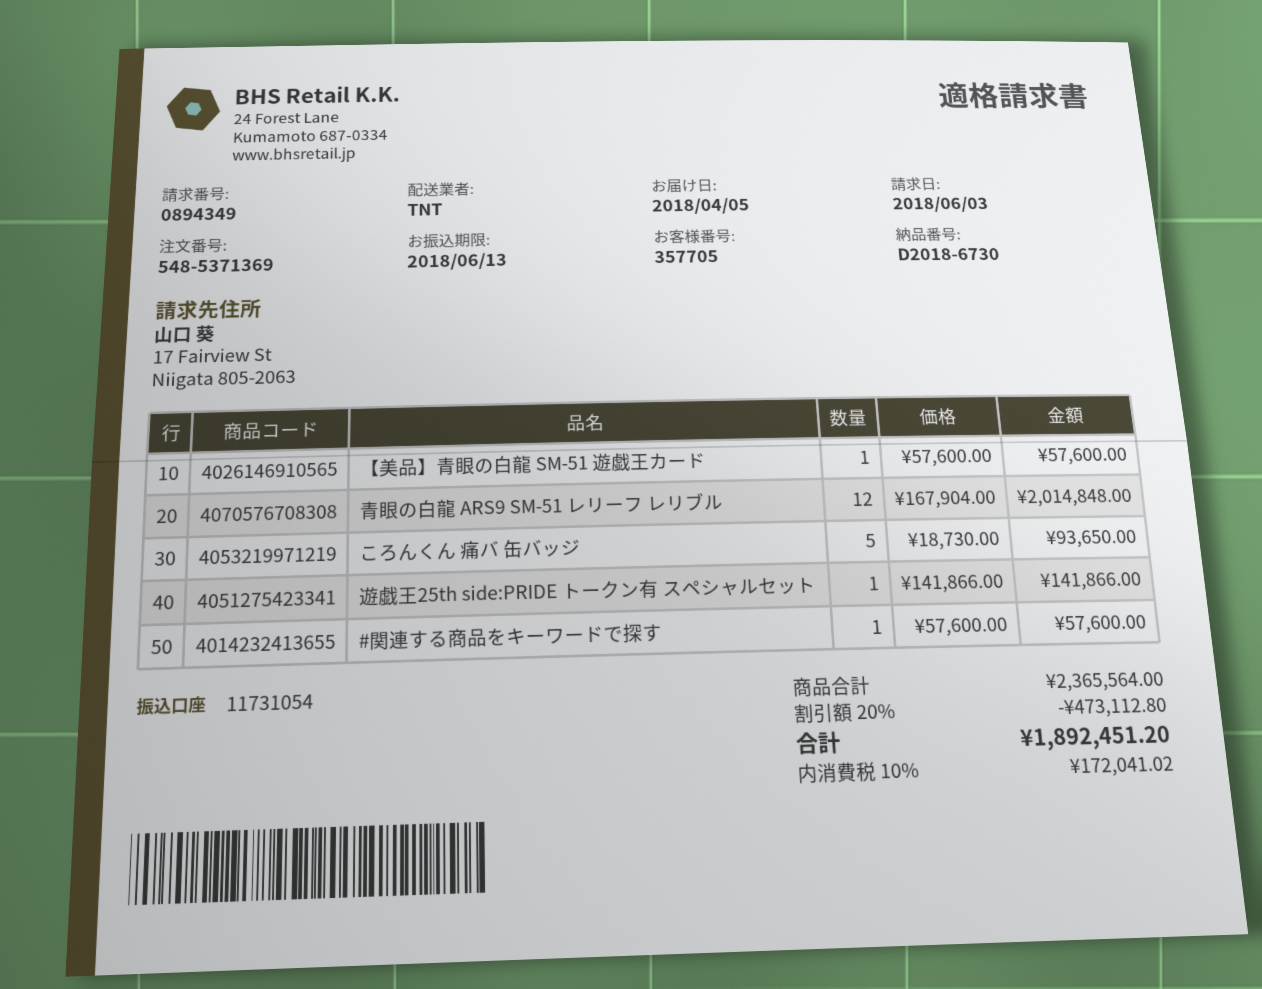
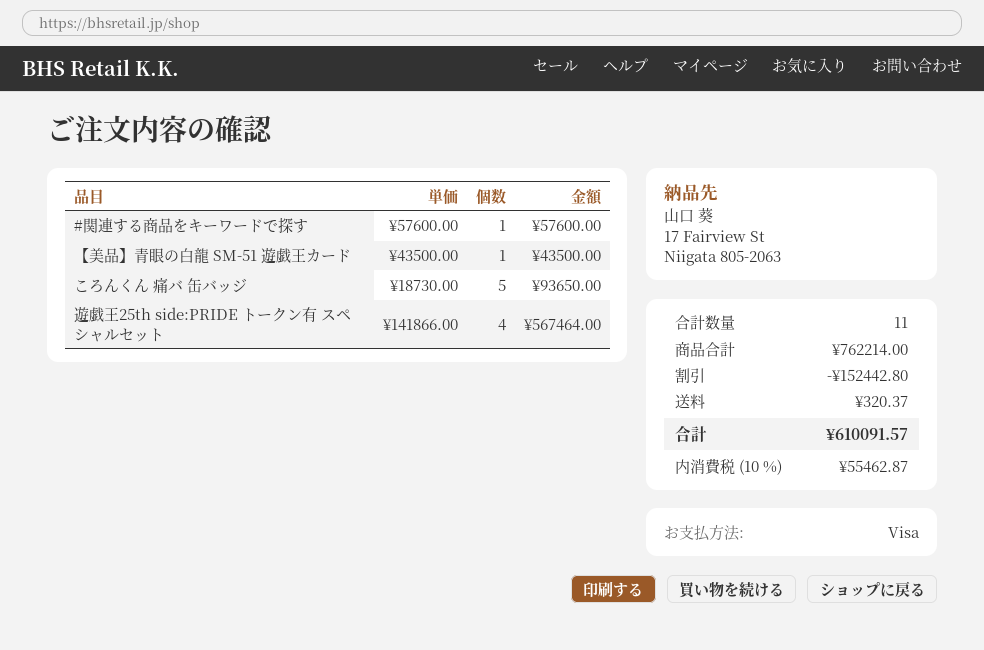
【美品】青眼の白龍 SM-51 遊戯王カード: 1 x 57600.00 = 57600.00 -> 1 x 43500.00 = 43500.00
青眼の白龍 ARS9 SM-51 レリーフ レリブル: 12 x 167904.00 = 2014848.00 -> none
遊戯王25th side:PRIDE トークン有 スペシャルセット: 1 x 141866.00 = 141866.00 -> 4 x 141866.00 = 567464.00
subtotal: 2365564.00 -> 762214.00
discount: 473112.80 -> 152442.80
shipping: none -> 320.37
tax: 10% = 172041.02 -> 10% = 55462.87
total: 1892451.20 -> 610091.57

